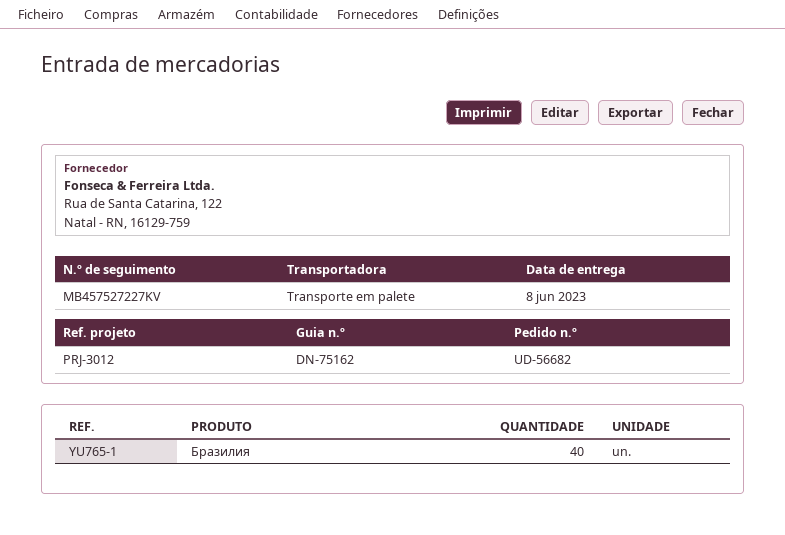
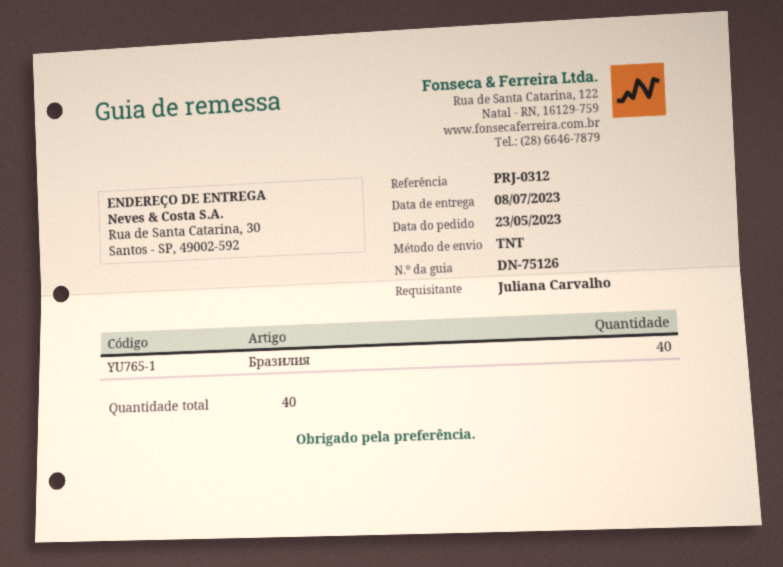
delivery note number: DN-75162 -> DN-75126
delivery date: 2023-06-08 -> 2023-07-08
reference: PRJ-3012 -> PRJ-0312
shipping method: pallet freight -> TNT

